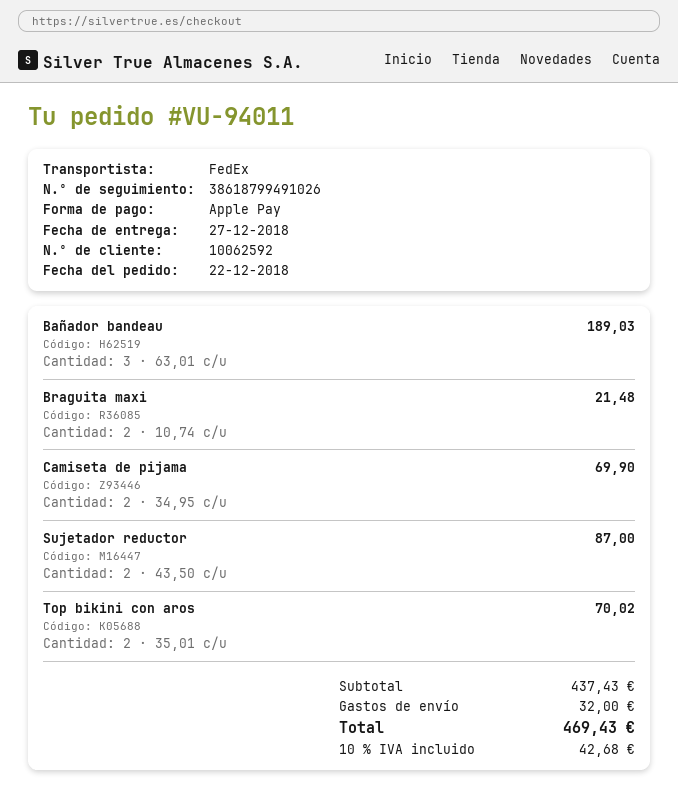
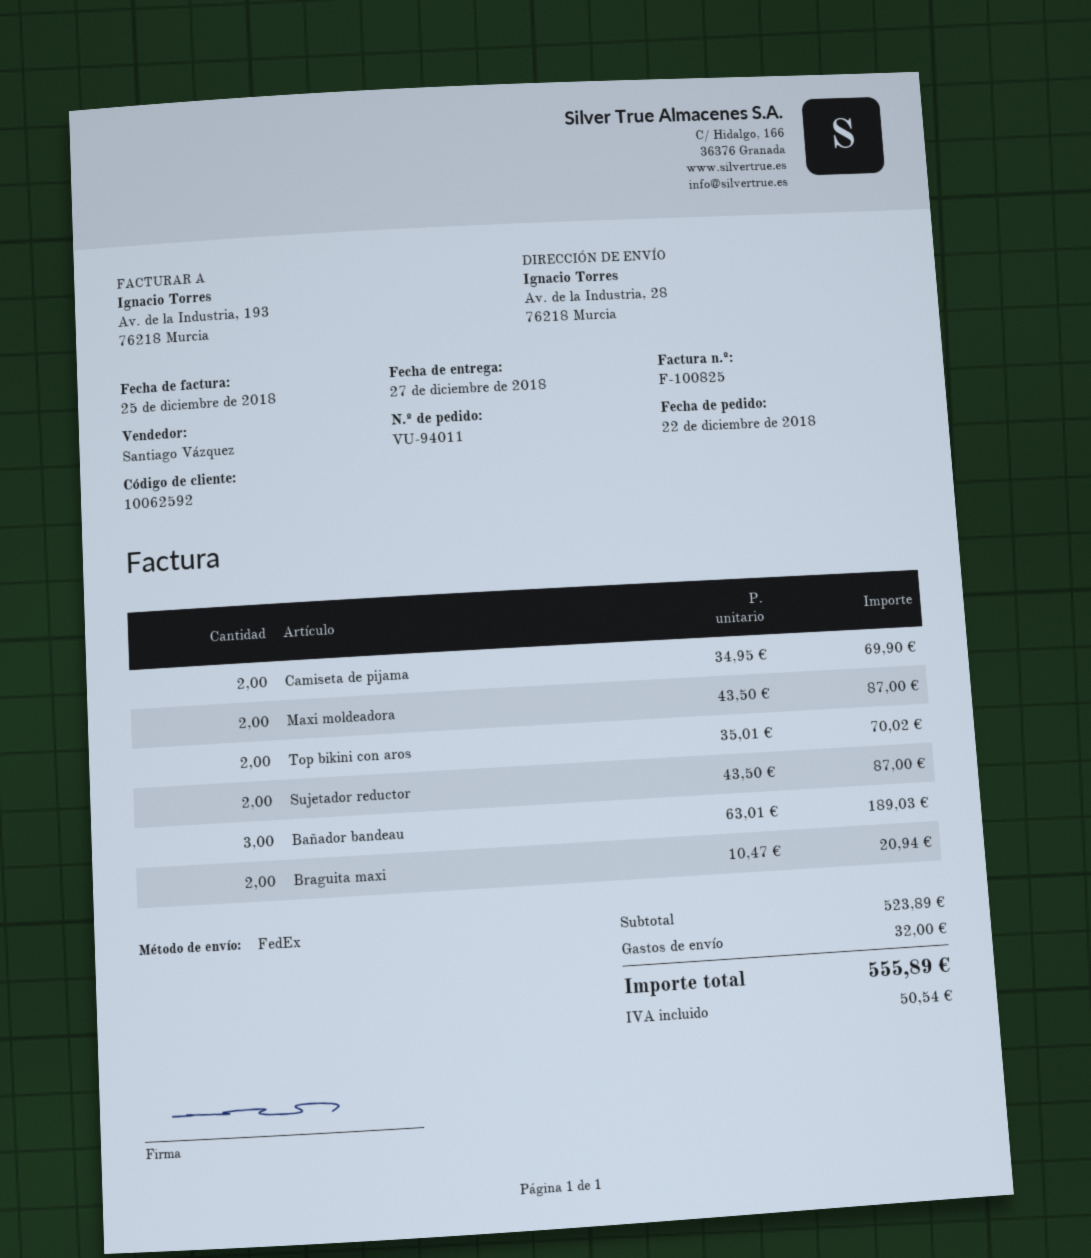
Braguita maxi: 2 x 10.74 = 21.48 -> 2 x 10.47 = 20.94
Maxi moldeadora: none -> 2 x 43.50 = 87.00
subtotal: 437.43 -> 523.89
tax: 42.68 -> 50.54
total: 469.43 -> 555.89

